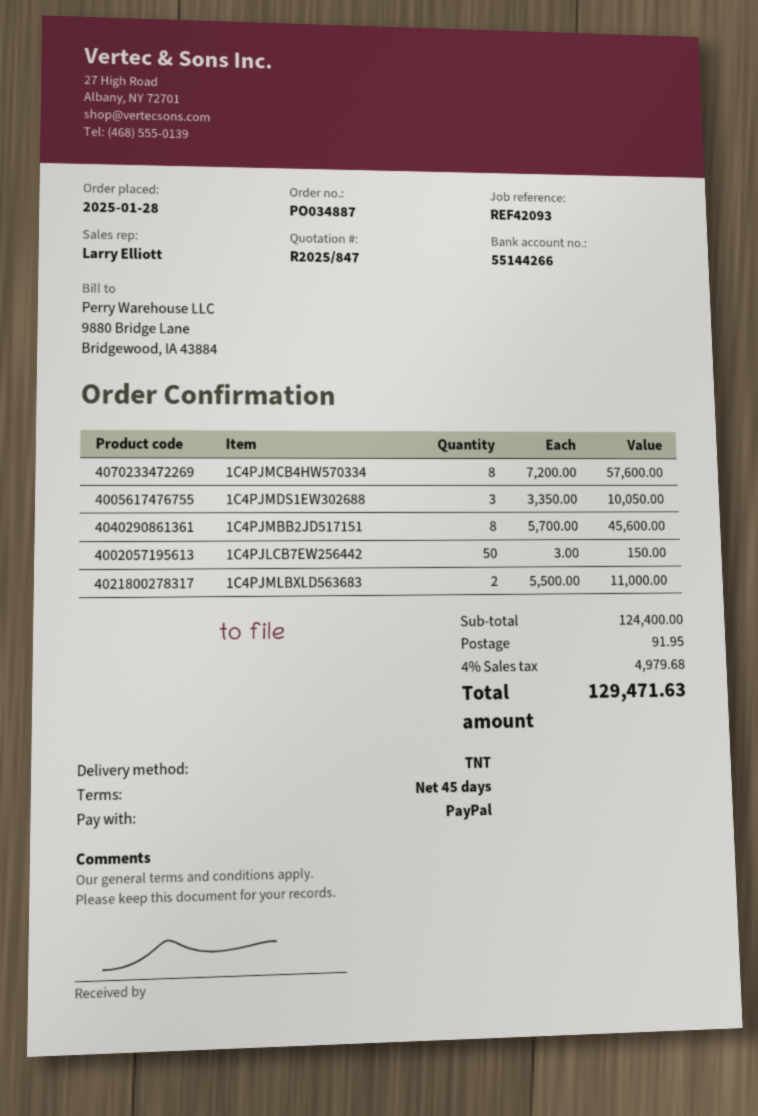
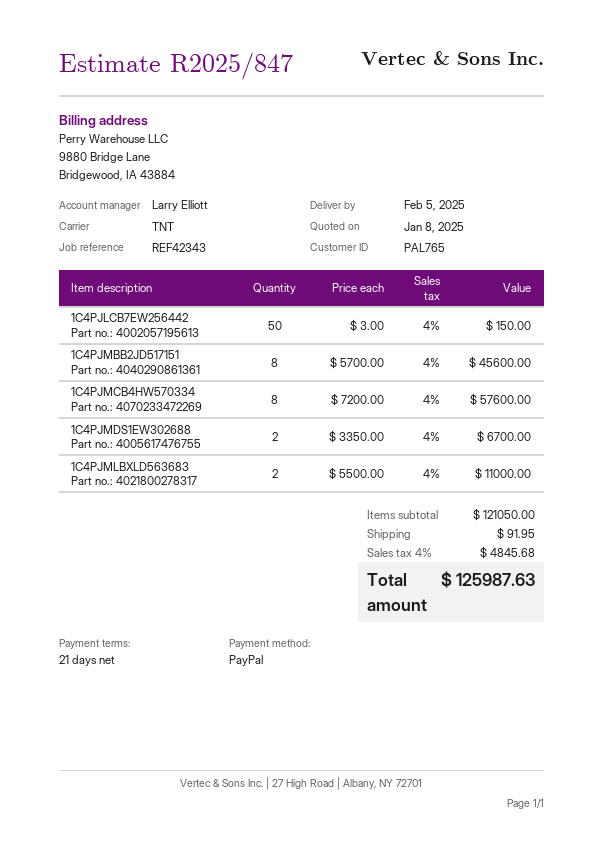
payment terms: 45 days -> 21 days
reference: REF42093 -> REF42343
1C4PJMDS1EW302688: 3 x 3350.00 = 10050.00 -> 2 x 3350.00 = 6700.00
subtotal: 124400.00 -> 121050.00
tax: 4% = 4979.68 -> 4% = 4845.68
total: 129471.63 -> 125987.63

